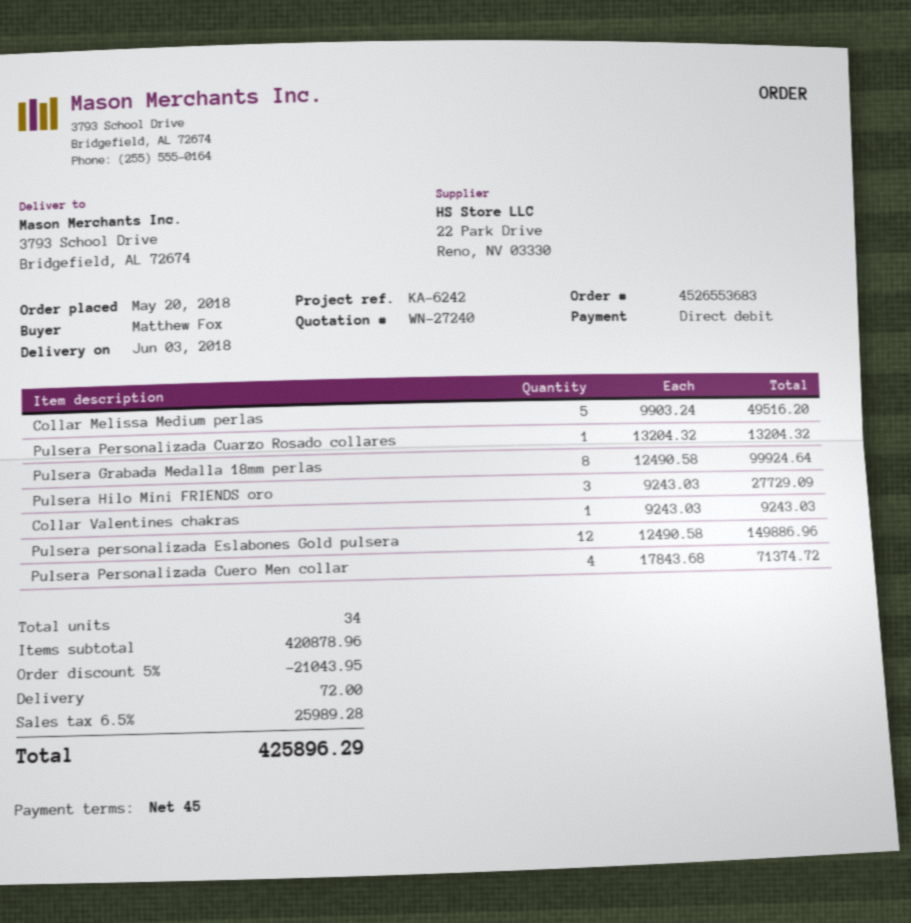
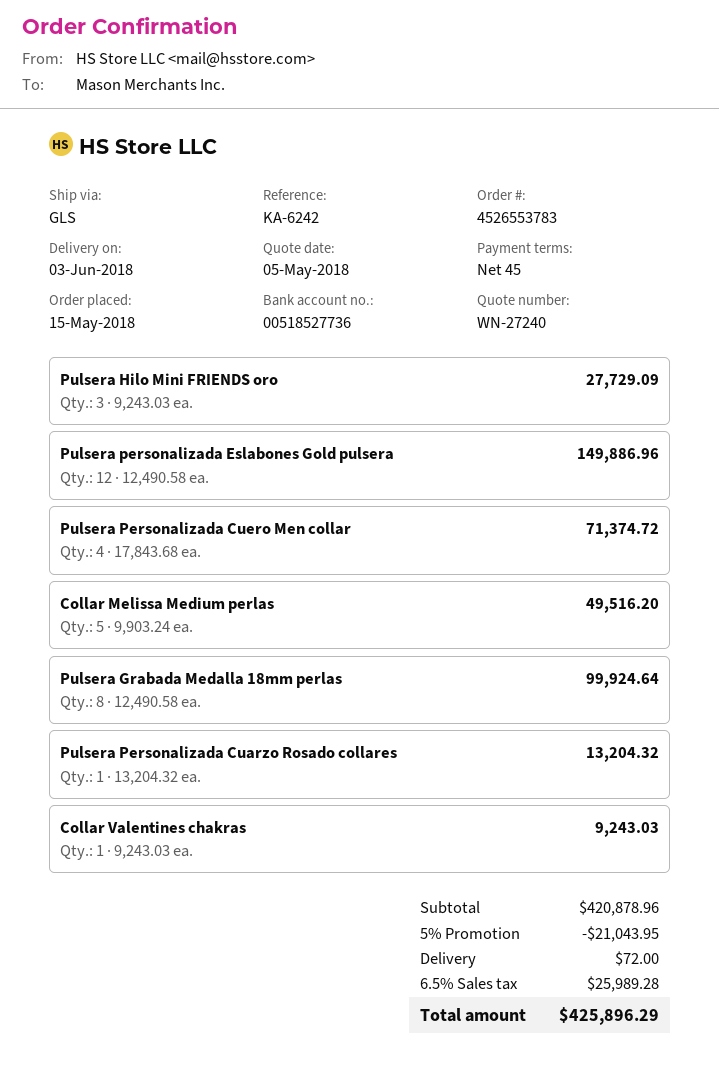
order number: 4526553683 -> 4526553783
order date: 2018-05-20 -> 2018-05-15

